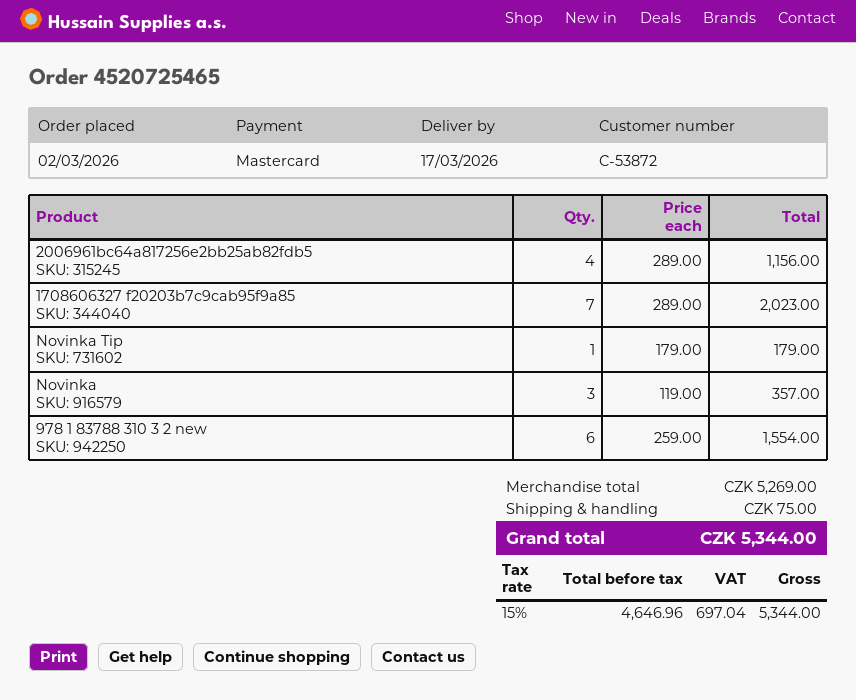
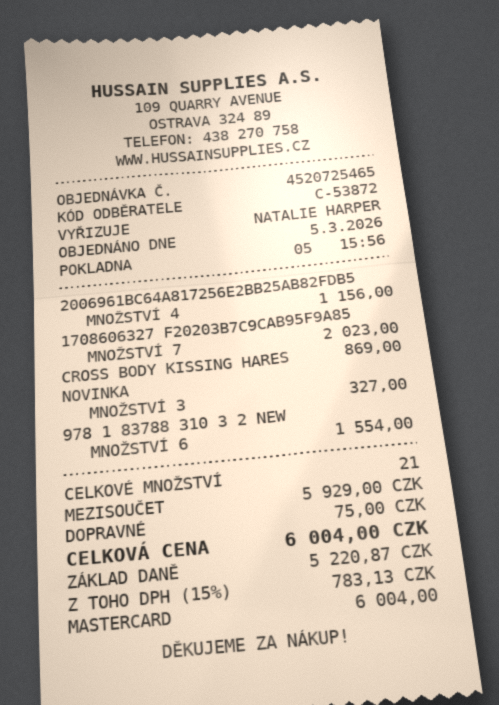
order date: 2026-03-02 -> 2026-03-05
Novinka Tip: 1 for 179.00 -> none
Novinka: 3 for 357.00 -> 3 for 327.00
CROSS BODY KISSING HARES: none -> 1 for 869.00
subtotal: 5269.00 -> 5929.00
net: 4646.96 -> 5220.87
tax: 15% = 697.04 -> 15% = 783.13
total: 5344.00 -> 6004.00

